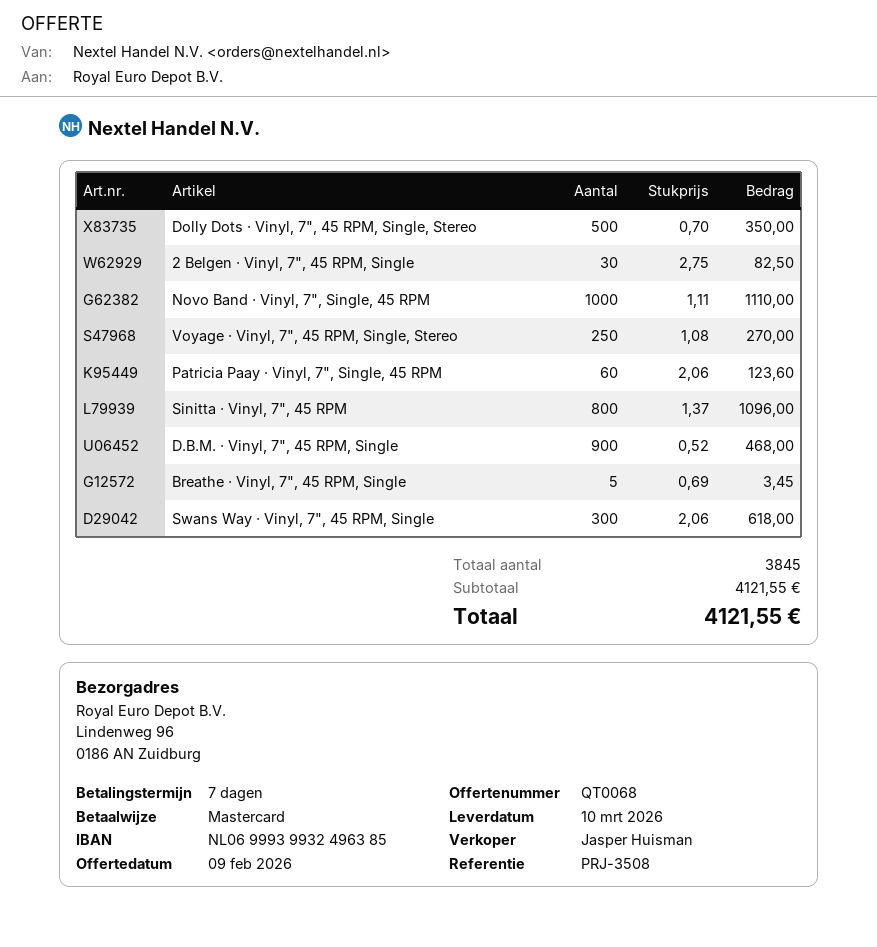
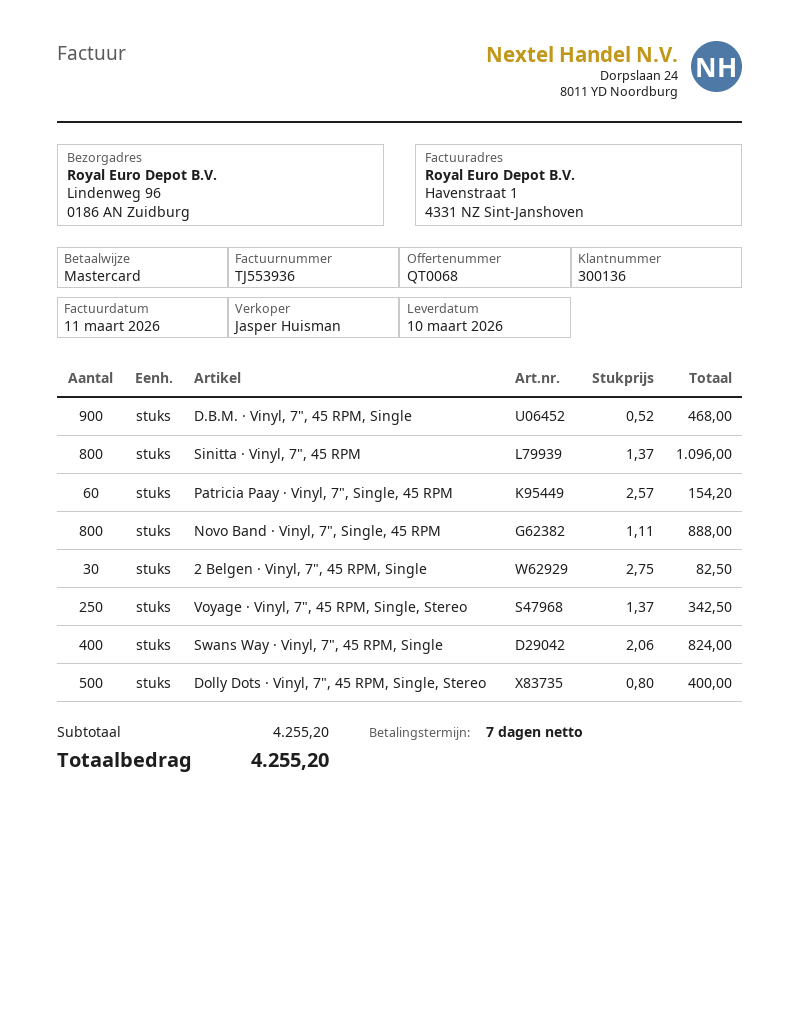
Dolly Dots · Vinyl, 7", 45 RPM, Single, Stereo: 500 x 0.70 = 350.00 -> 500 x 0.80 = 400.00
Novo Band · Vinyl, 7", Single, 45 RPM: 1000 x 1.11 = 1110.00 -> 800 x 1.11 = 888.00
Voyage · Vinyl, 7", 45 RPM, Single, Stereo: 250 x 1.08 = 270.00 -> 250 x 1.37 = 342.50
Patricia Paay · Vinyl, 7", Single, 45 RPM: 60 x 2.06 = 123.60 -> 60 x 2.57 = 154.20
Breathe · Vinyl, 7", 45 RPM, Single: 5 x 0.69 = 3.45 -> none
Swans Way · Vinyl, 7", 45 RPM, Single: 300 x 2.06 = 618.00 -> 400 x 2.06 = 824.00
subtotal: 4121.55 -> 4255.20
total: 4121.55 -> 4255.20

